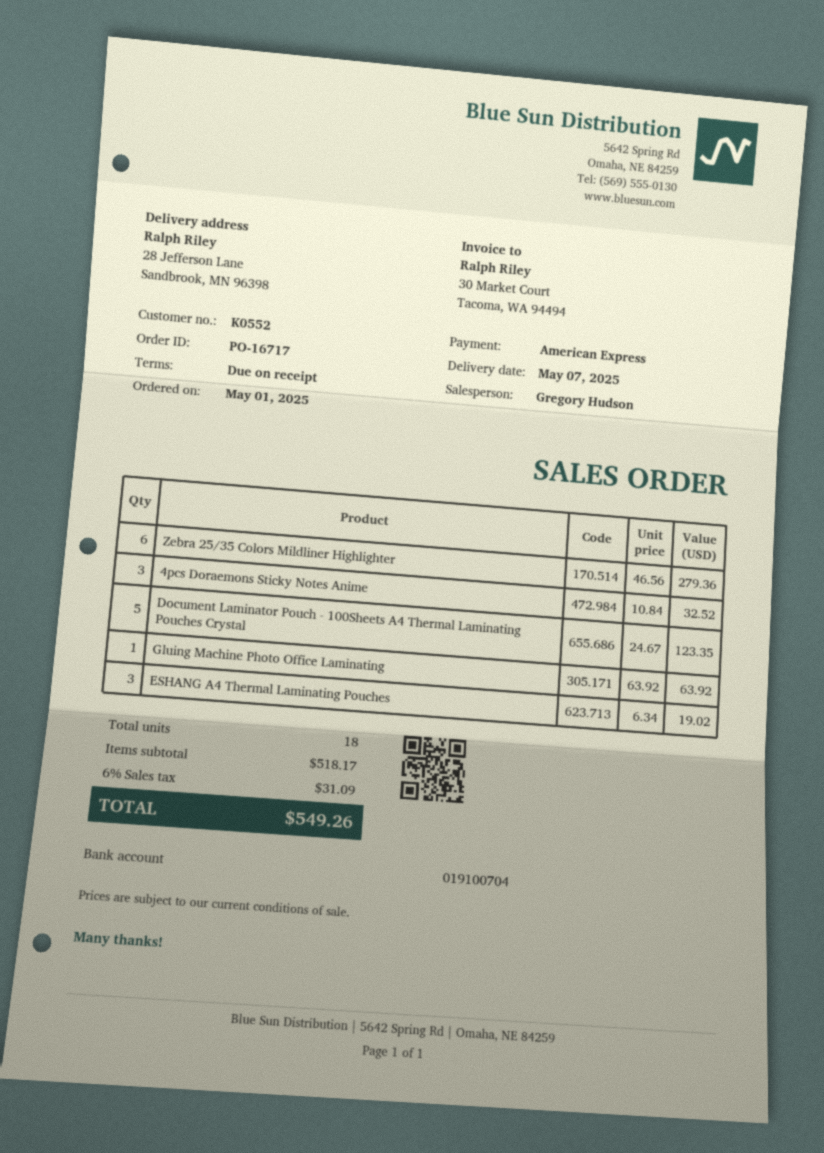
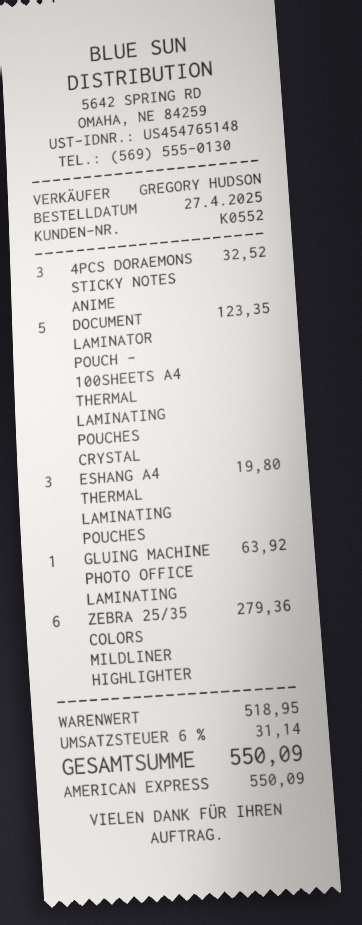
order date: 2025-05-01 -> 2025-04-27
ESHANG A4 Thermal Laminating Pouches: 3 for 19.02 -> 3 for 19.80
subtotal: 518.17 -> 518.95
tax: 6% = 31.09 -> 6% = 31.14
total: 549.26 -> 550.09

